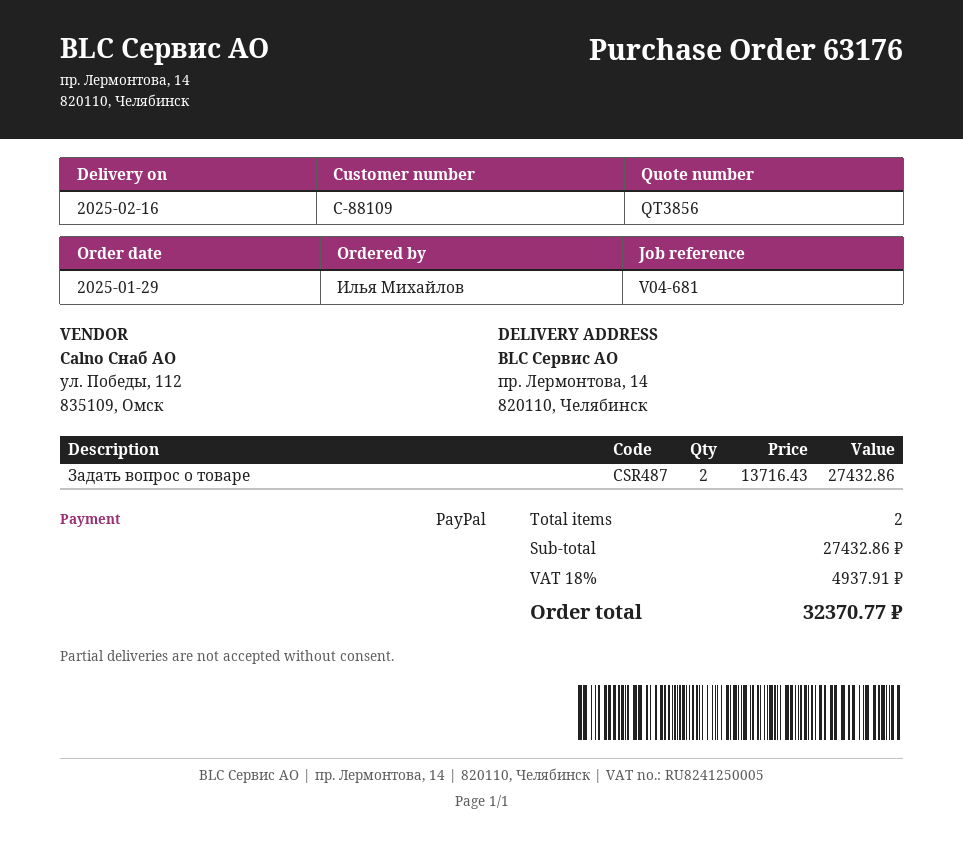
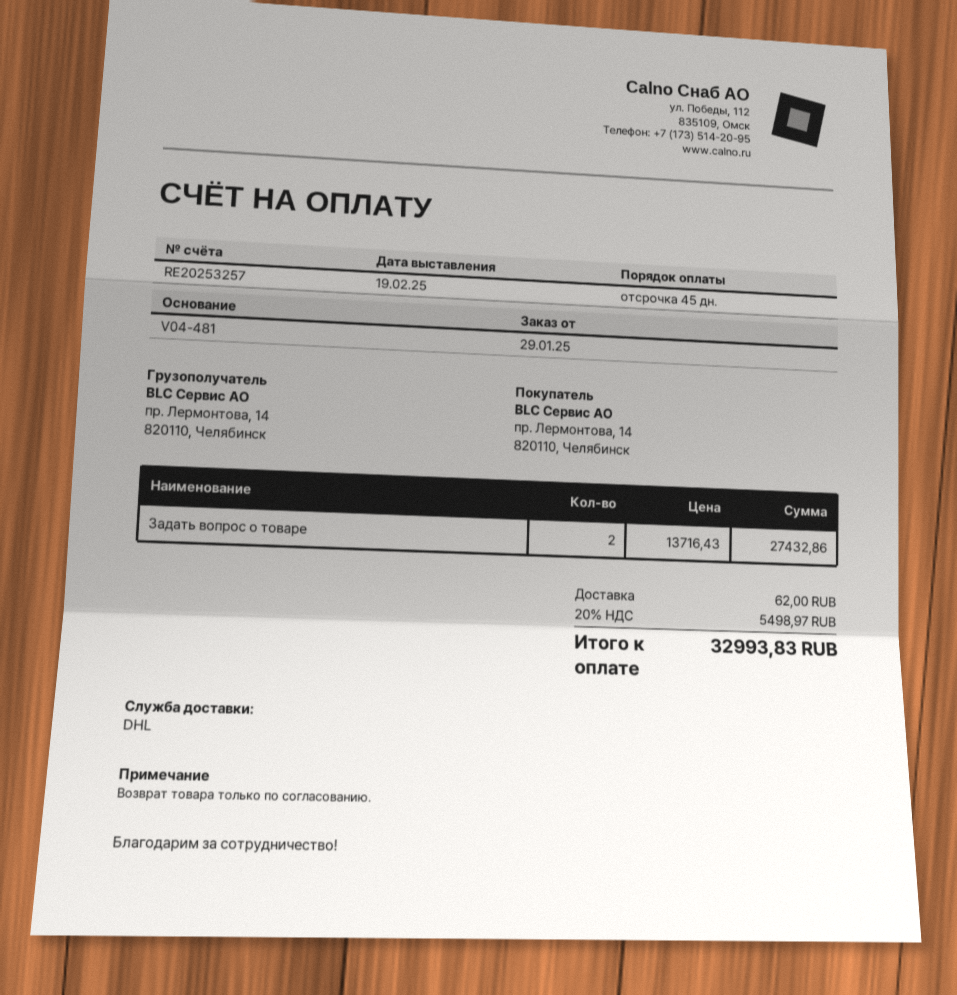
reference: V04-681 -> V04-481
shipping: none -> 62.00
tax: 18% = 4937.91 -> 20% = 5498.97
total: 32370.77 -> 32993.83

